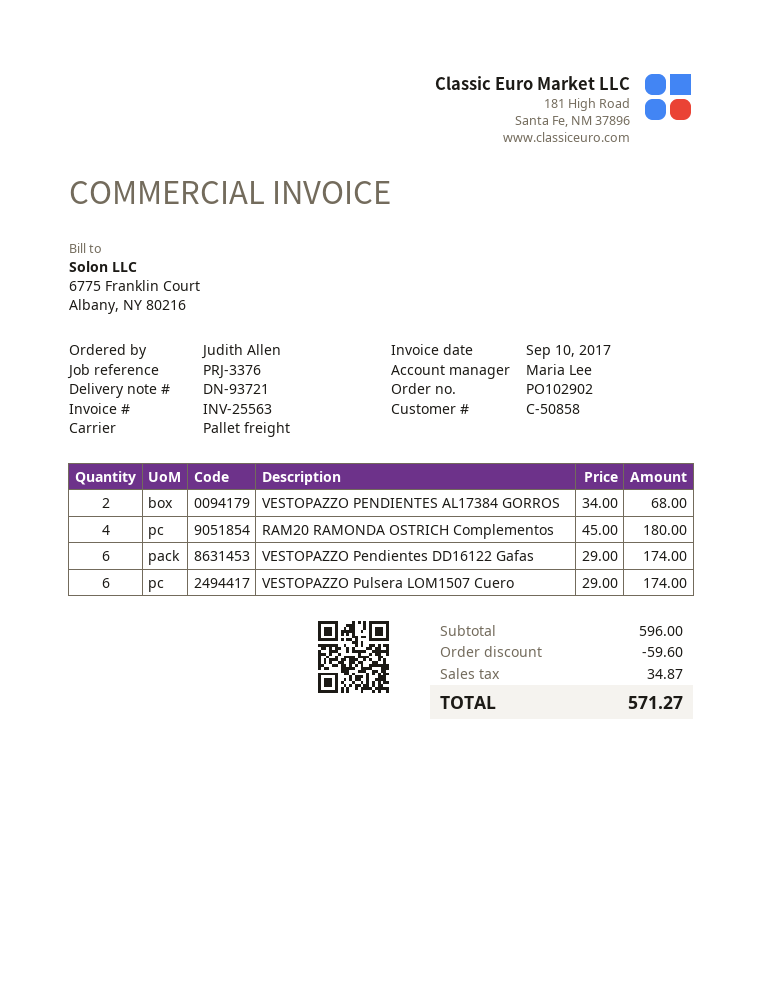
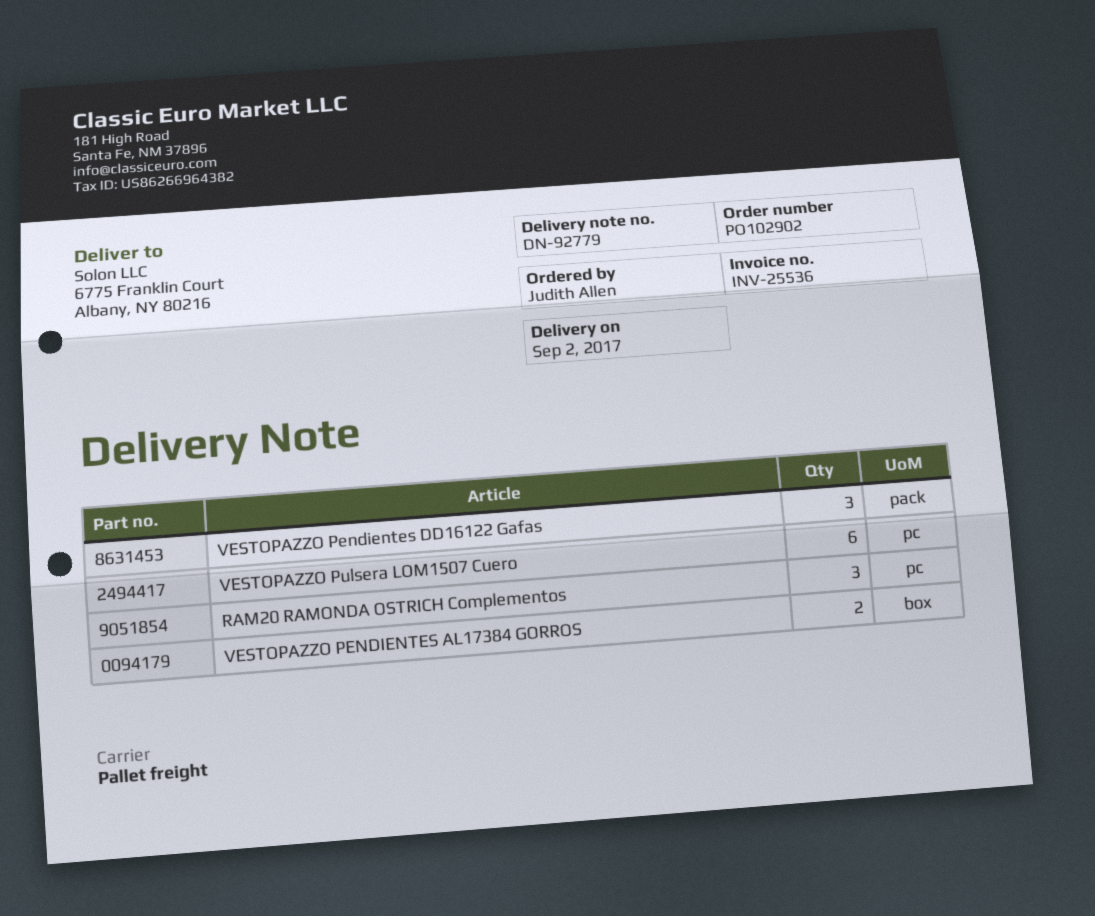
delivery note number: DN-93721 -> DN-92779
invoice number: INV-25563 -> INV-25536
RAM20 RAMONDA OSTRICH Complementos: 4 -> 3
VESTOPAZZO Pendientes DD16122 Gafas: 6 -> 3

